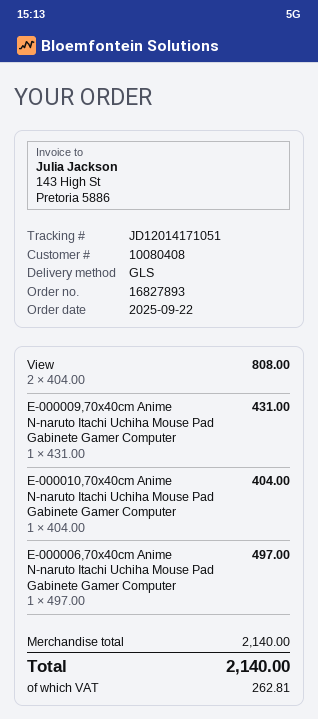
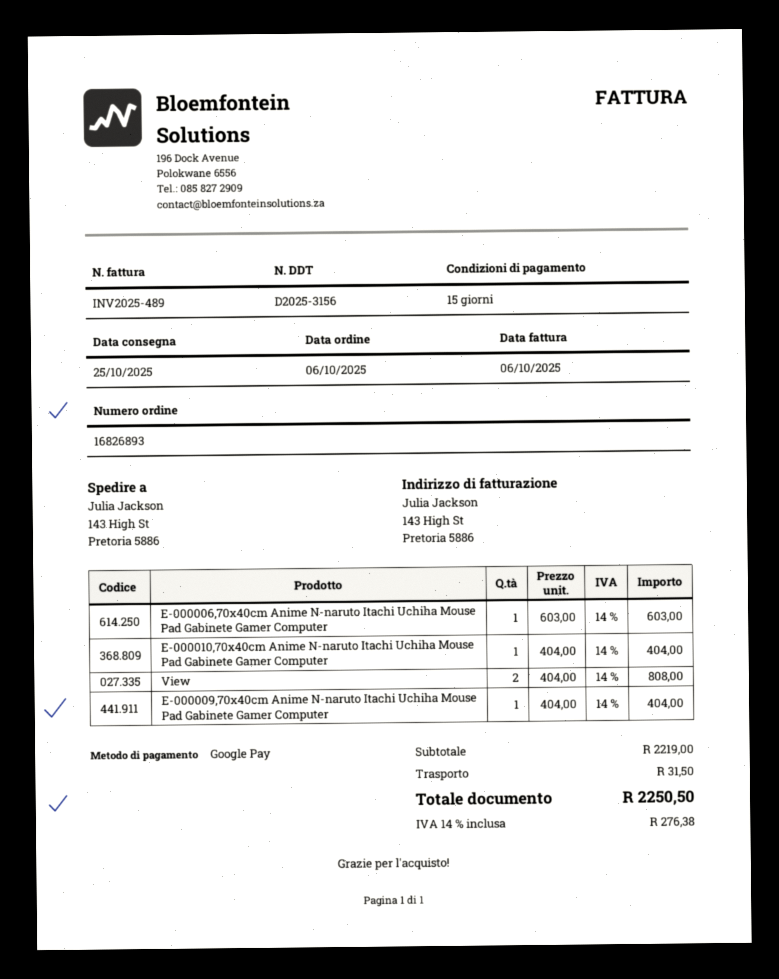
order number: 16827893 -> 16826893
order date: 2025-09-22 -> 2025-10-06
E-000009,70x40cm Anime N-naruto Itachi Uchiha Mouse Pad Gabinete Gamer Computer: 1 x 431.00 = 431.00 -> 1 x 404.00 = 404.00
E-000006,70x40cm Anime N-naruto Itachi Uchiha Mouse Pad Gabinete Gamer Computer: 1 x 497.00 = 497.00 -> 1 x 603.00 = 603.00
subtotal: 2140.00 -> 2219.00
shipping: none -> 31.50
tax: 262.81 -> 276.38
total: 2140.00 -> 2250.50

